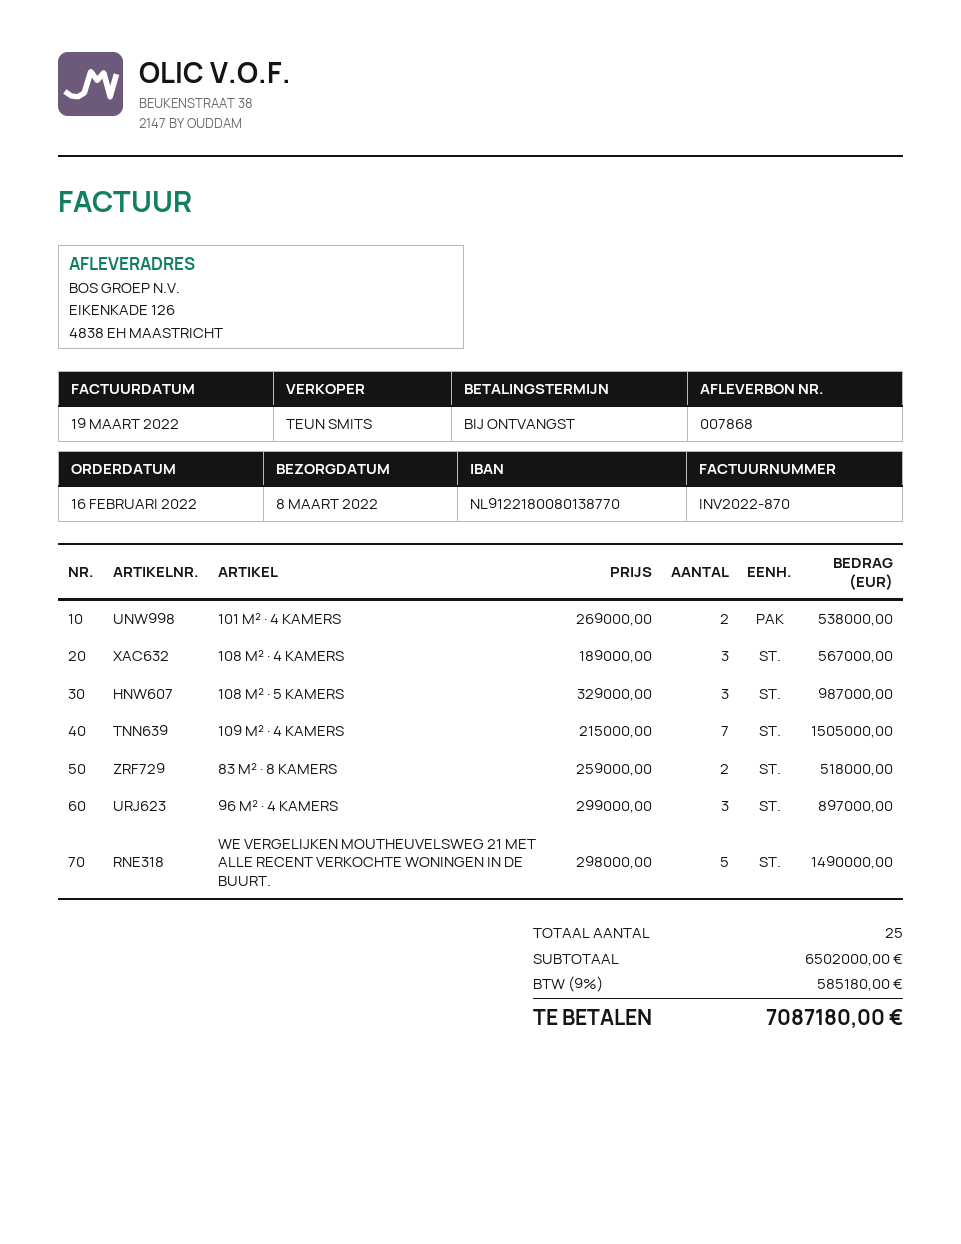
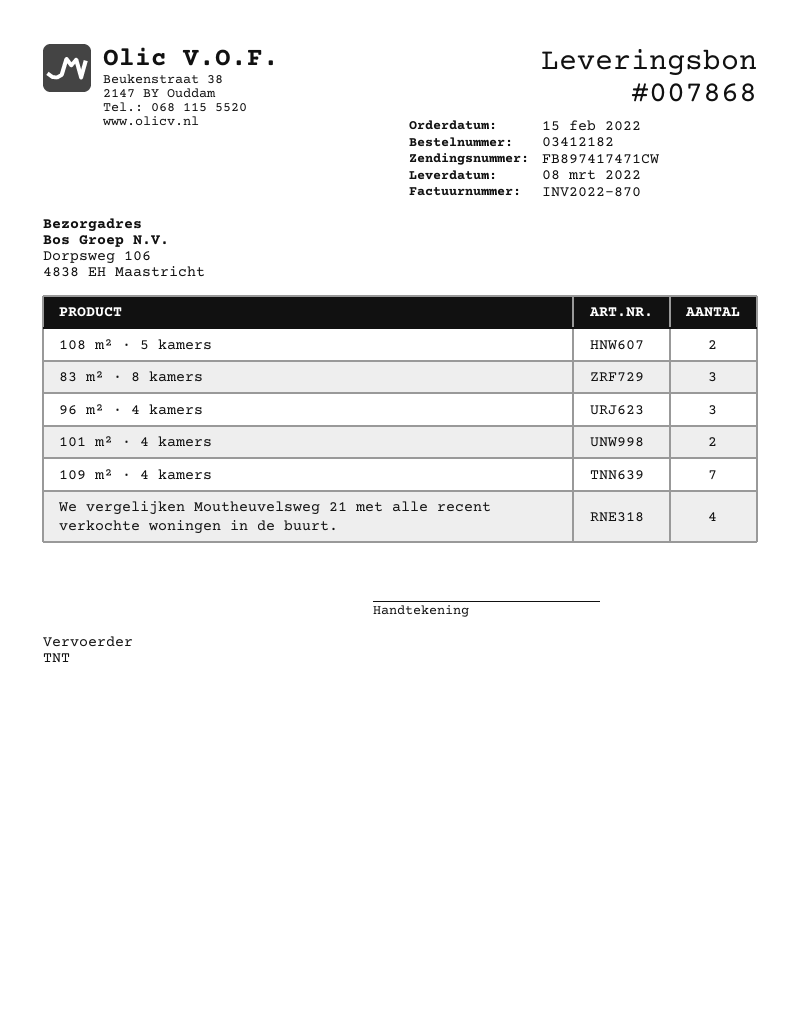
order date: 2022-02-16 -> 2022-02-15
ship to: EIKENKADE 126, 4838 EH MAASTRICHT -> Dorpsweg 106, 4838 EH Maastricht
108 M² · 4 KAMERS: 3 -> none
108 M² · 5 KAMERS: 3 -> 2
83 M² · 8 KAMERS: 2 -> 3
WE VERGELIJKEN MOUTHEUVELSWEG 21 MET ALLE RECENT VERKOCHTE WONINGEN IN DE BUURT.: 5 -> 4

